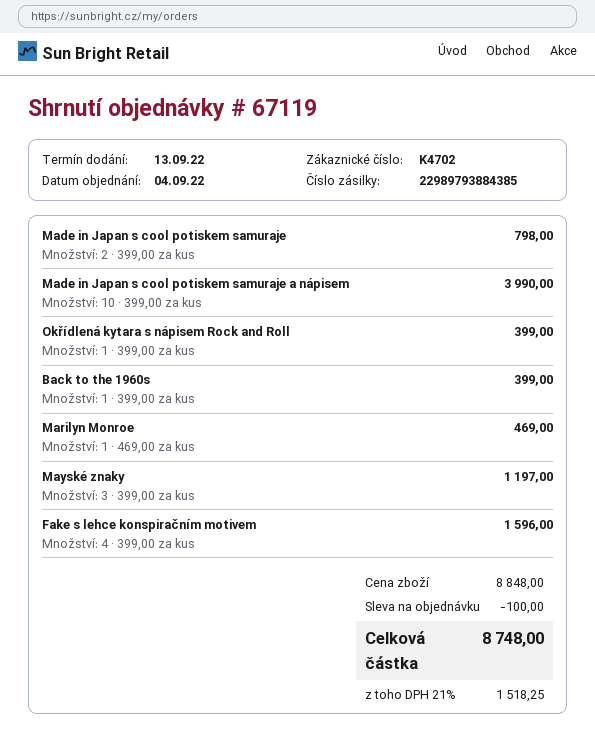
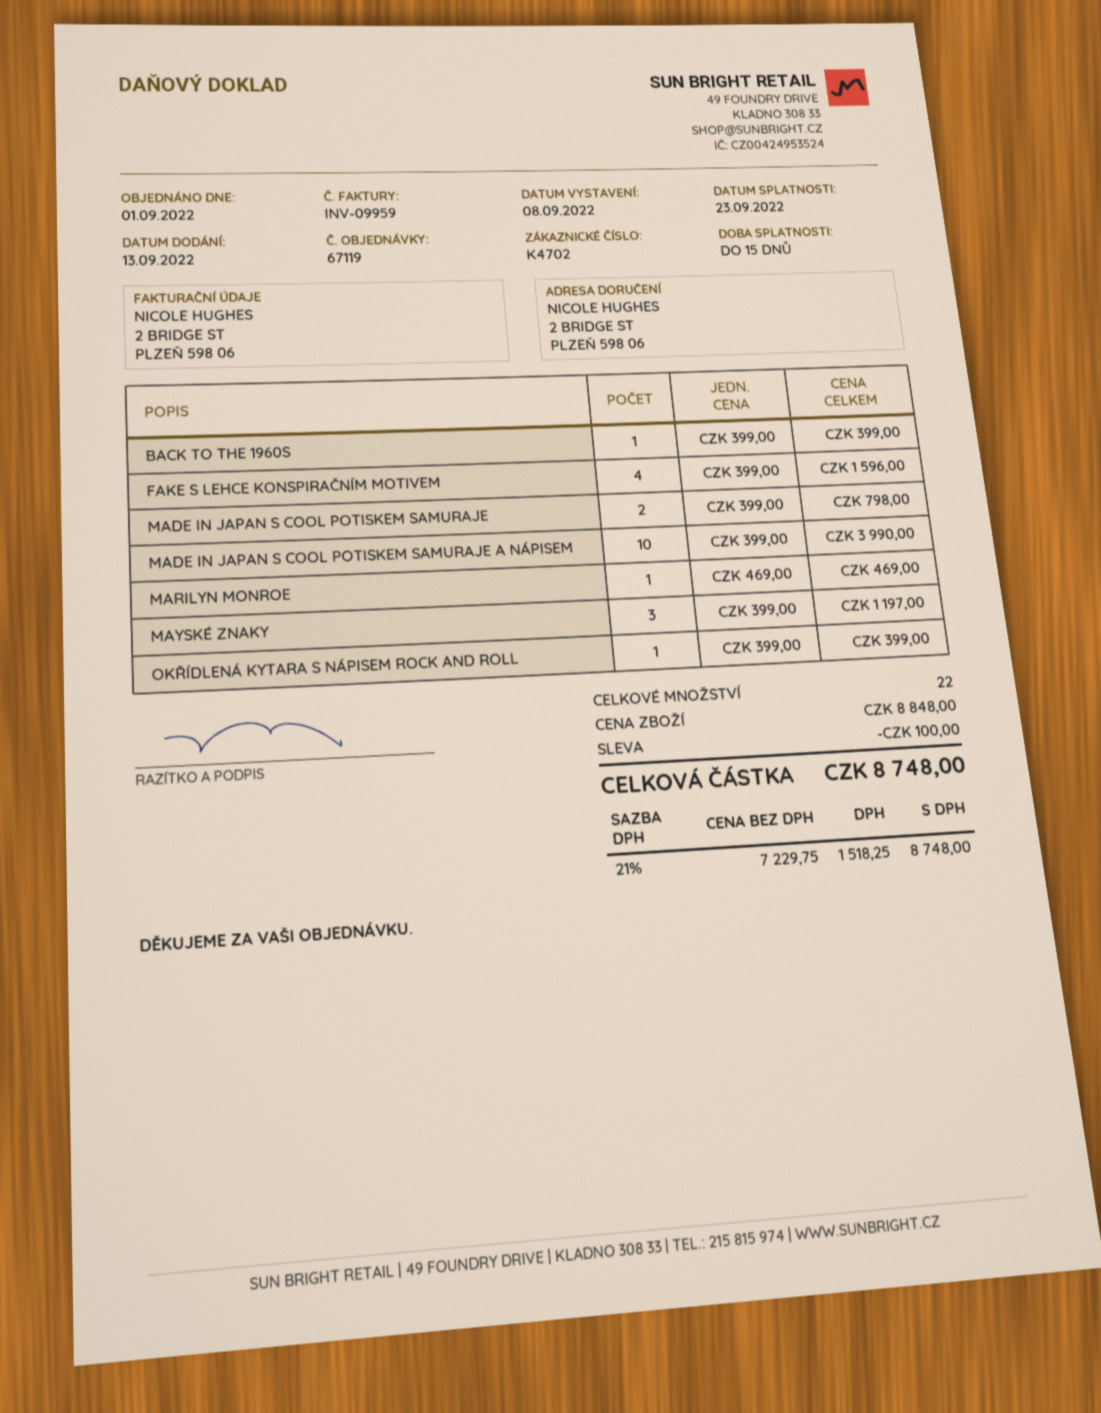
order date: 2022-09-04 -> 2022-09-01

